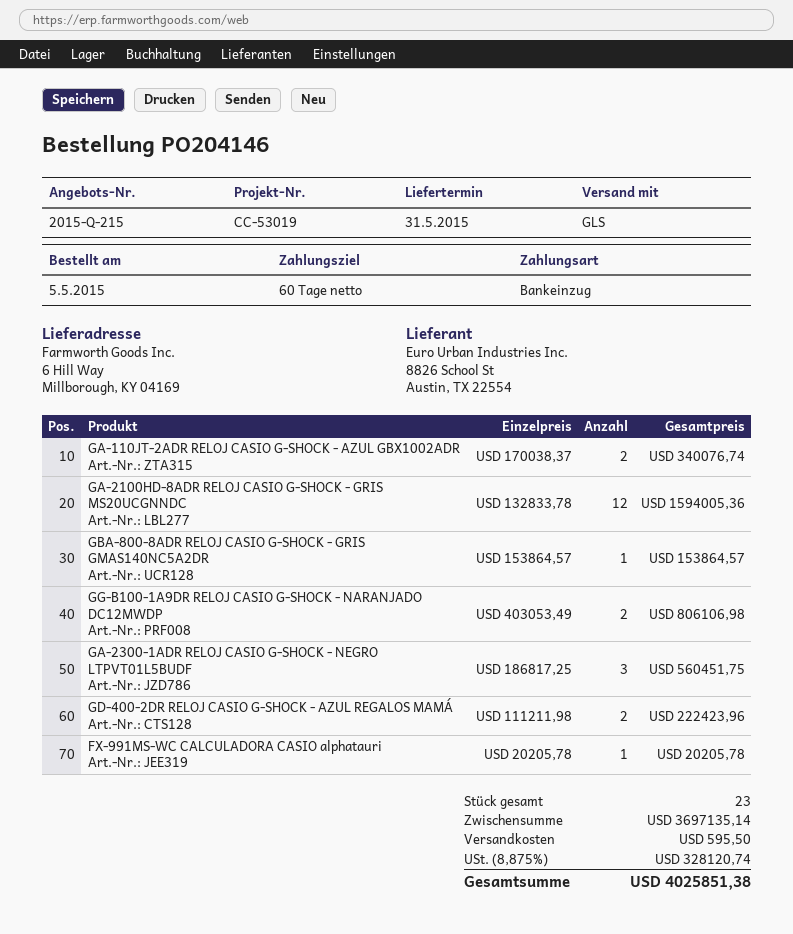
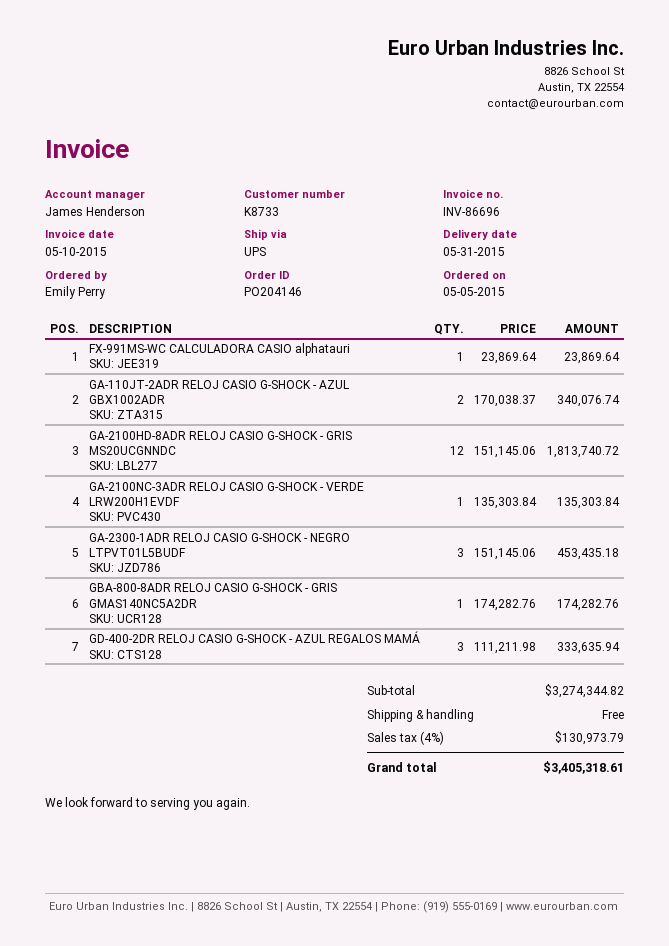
shipping method: GLS -> UPS
GA-2100HD-8ADR RELOJ CASIO G-SHOCK - GRIS MS20UCGNNDC: 12 x 132833.78 = 1594005.36 -> 12 x 151145.06 = 1813740.72
GBA-800-8ADR RELOJ CASIO G-SHOCK - GRIS GMAS140NC5A2DR: 1 x 153864.57 = 153864.57 -> 1 x 174282.76 = 174282.76
GG-B100-1A9DR RELOJ CASIO G-SHOCK - NARANJADO DC12MWDP: 2 x 403053.49 = 806106.98 -> none
GA-2300-1ADR RELOJ CASIO G-SHOCK - NEGRO LTPVT01L5BUDF: 3 x 186817.25 = 560451.75 -> 3 x 151145.06 = 453435.18
GD-400-2DR RELOJ CASIO G-SHOCK - AZUL REGALOS MAMÁ: 2 x 111211.98 = 222423.96 -> 3 x 111211.98 = 333635.94
FX-991MS-WC CALCULADORA CASIO alphatauri: 1 x 20205.78 = 20205.78 -> 1 x 23869.64 = 23869.64
GA-2100NC-3ADR RELOJ CASIO G-SHOCK - VERDE LRW200H1EVDF: none -> 1 x 135303.84 = 135303.84
subtotal: 3697135.14 -> 3274344.82
shipping: 595.50 -> 0.00
tax: 8.875% = 328120.74 -> 4% = 130973.79
total: 4025851.38 -> 3405318.61

